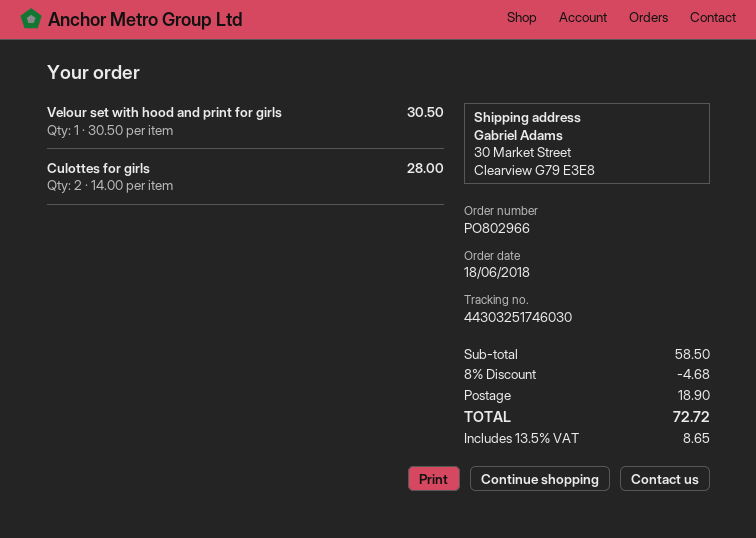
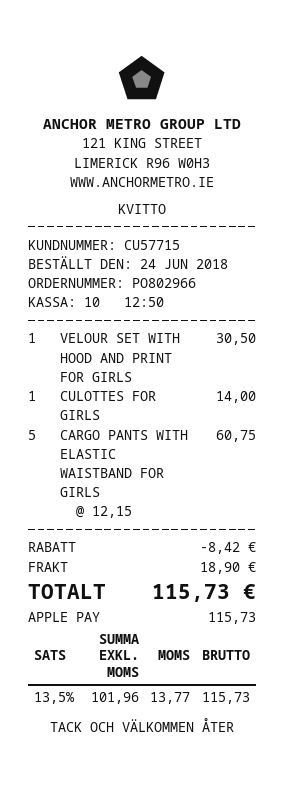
order date: 2018-06-18 -> 2018-06-24
Culottes for girls: 2 x 14.00 = 28.00 -> 1 x 14.00 = 14.00
CARGO PANTS WITH ELASTIC WAISTBAND FOR GIRLS: none -> 5 x 12.15 = 60.75
discount: 4.68 -> 8.42
tax: 13.5% = 8.65 -> 13.5% = 13.77
total: 72.72 -> 115.73

